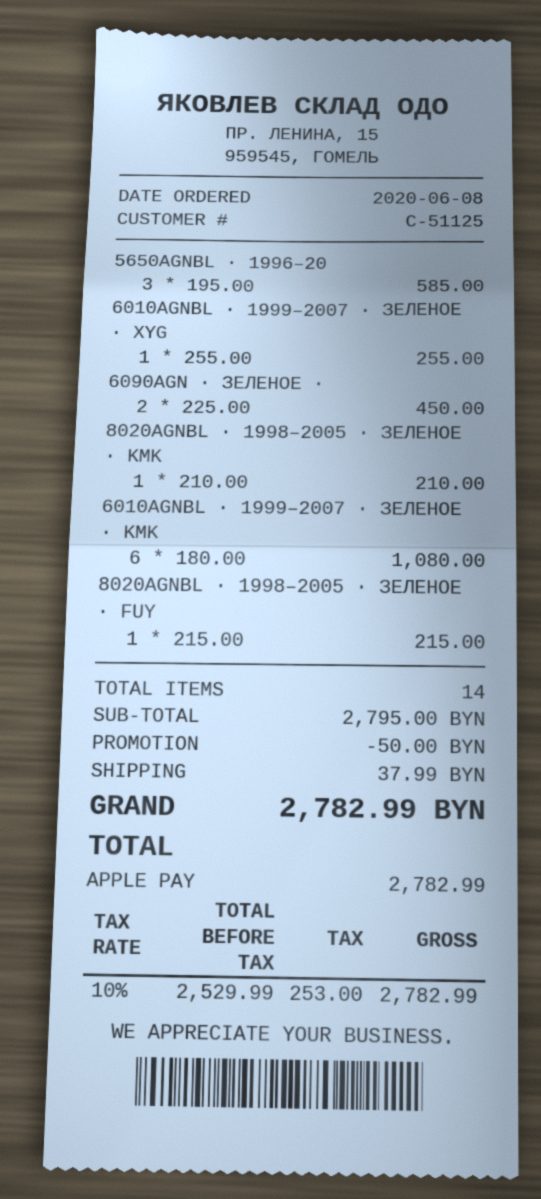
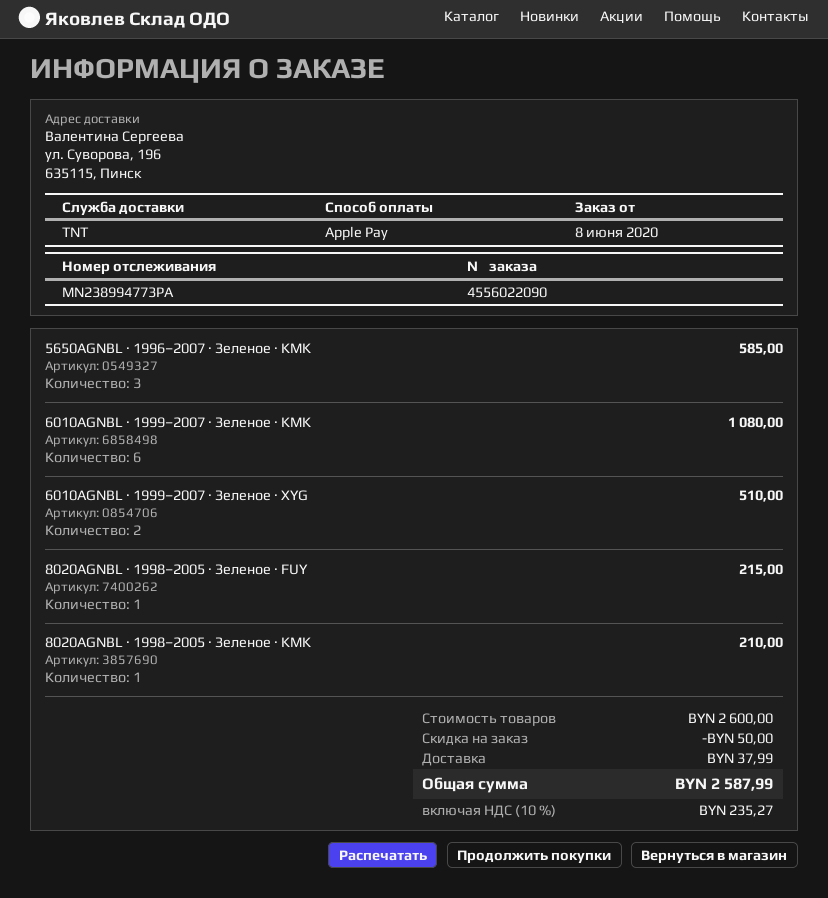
6010AGNBL · 1999–2007 · ЗЕЛЕНОЕ · XYG: 1 for 255.00 -> 2 for 510.00
6090AGN · ЗЕЛЕНОЕ ·: 2 for 450.00 -> none
subtotal: 2795.00 -> 2600.00
tax: 10% = 253.00 -> 10% = 235.27
total: 2782.99 -> 2587.99

